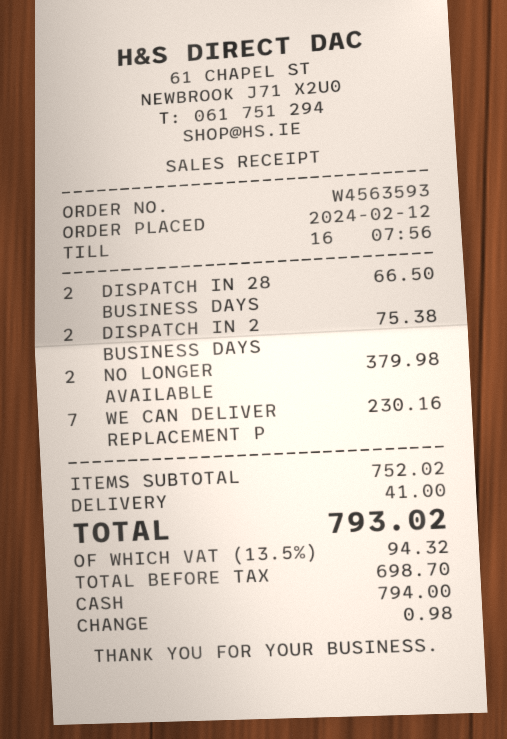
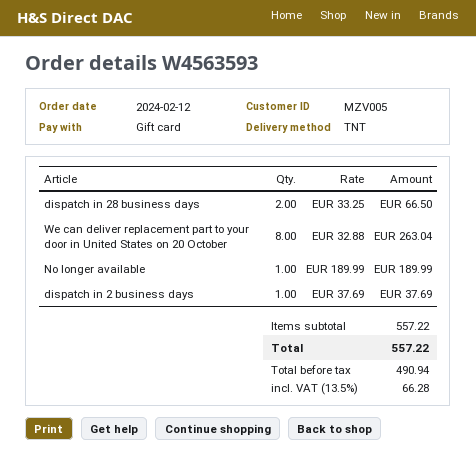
payment method: cash -> gift card
DISPATCH IN 2 BUSINESS DAYS: 2 for 75.38 -> 1 for 37.69
NO LONGER AVAILABLE: 2 for 379.98 -> 1 for 189.99
WE CAN DELIVER REPLACEMENT P: 7 for 230.16 -> 8 for 263.04
subtotal: 752.02 -> 557.22
shipping: 41.00 -> none
net: 698.70 -> 490.94
tax: 13.5% = 94.32 -> 13.5% = 66.28
total: 793.02 -> 557.22

